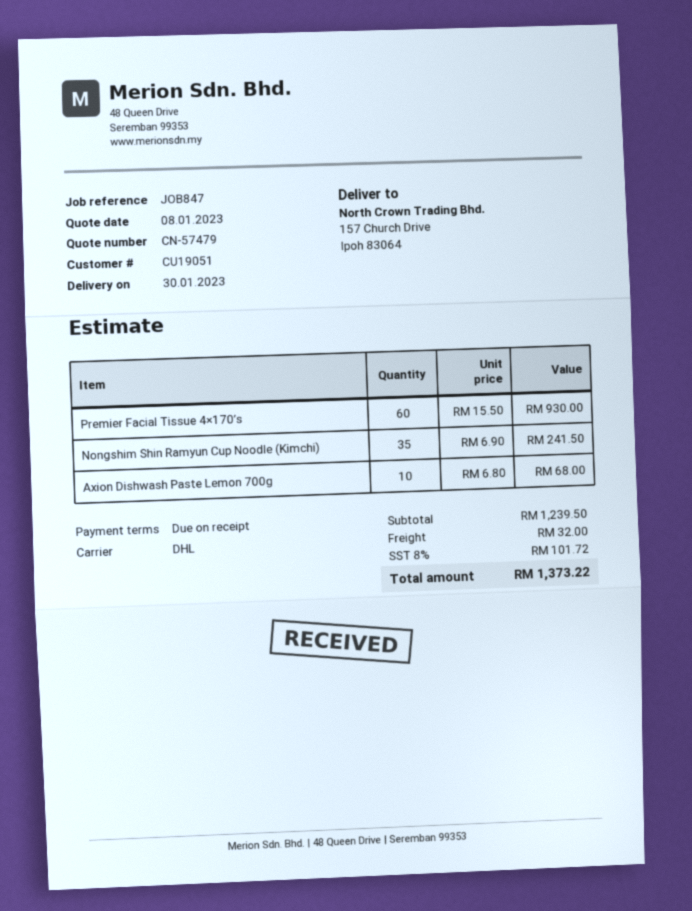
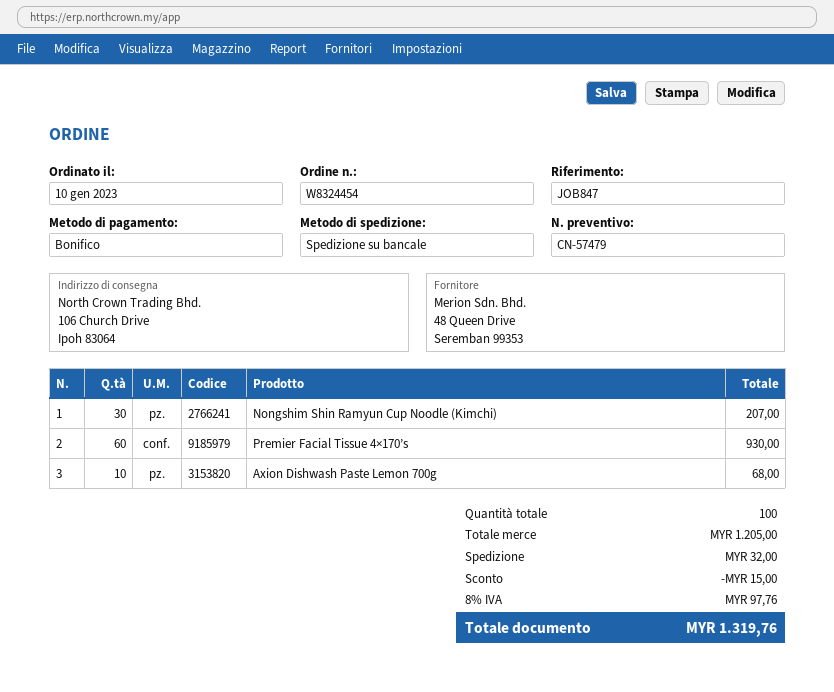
shipping method: DHL -> pallet freight
ship to: 157 Church Drive, Ipoh 83064 -> 106 Church Drive, Ipoh 83064
Nongshim Shin Ramyun Cup Noodle (Kimchi): 35 for 241.50 -> 30 for 207.00
subtotal: 1239.50 -> 1205.00
discount: none -> 15.00
tax: 8% = 101.72 -> 8% = 97.76
total: 1373.22 -> 1319.76

